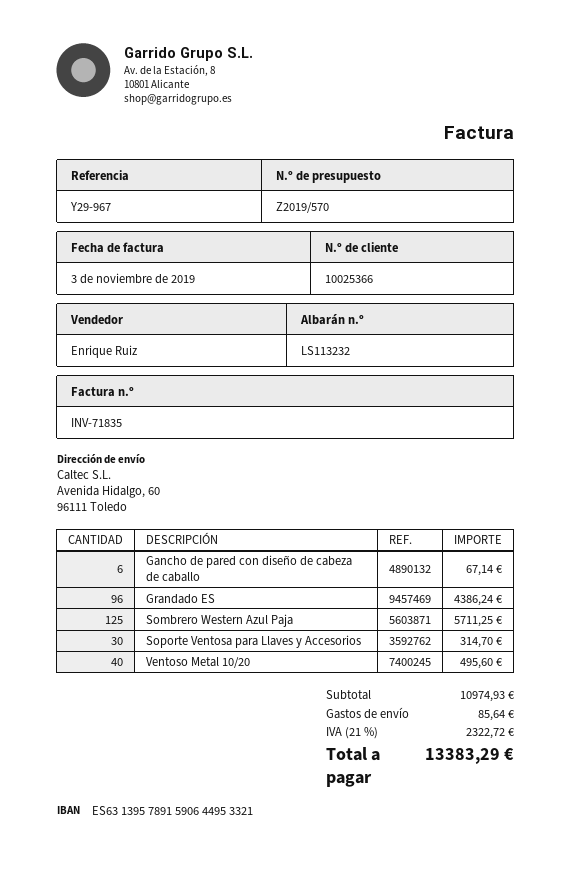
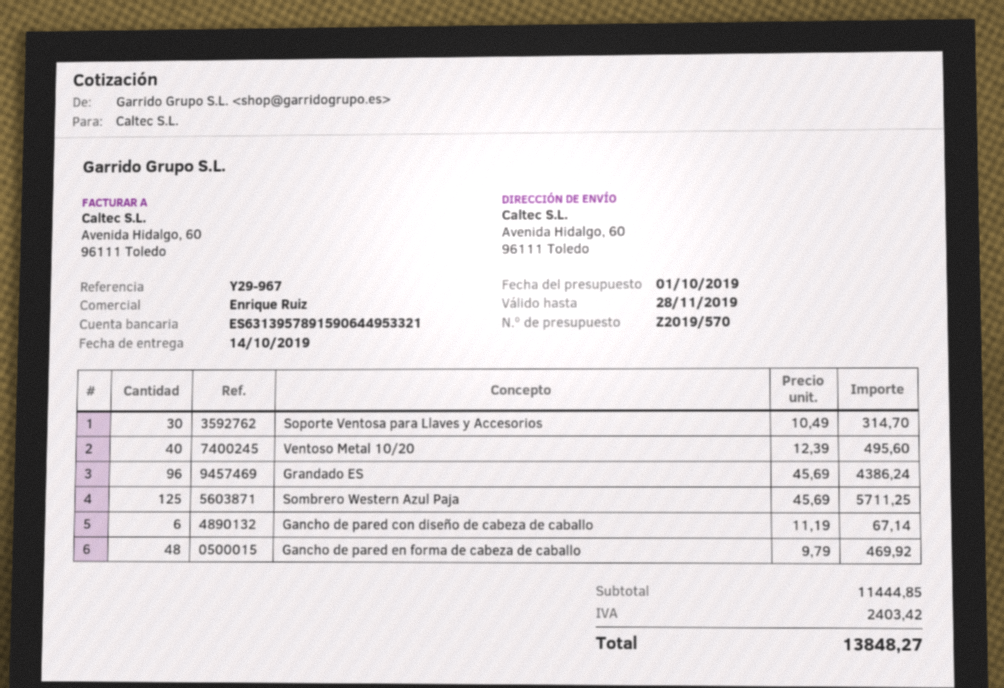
Gancho de pared en forma de cabeza de caballo: none -> 48 for 469.92
subtotal: 10974.93 -> 11444.85
shipping: 85.64 -> none
tax: 2322.72 -> 2403.42
total: 13383.29 -> 13848.27

